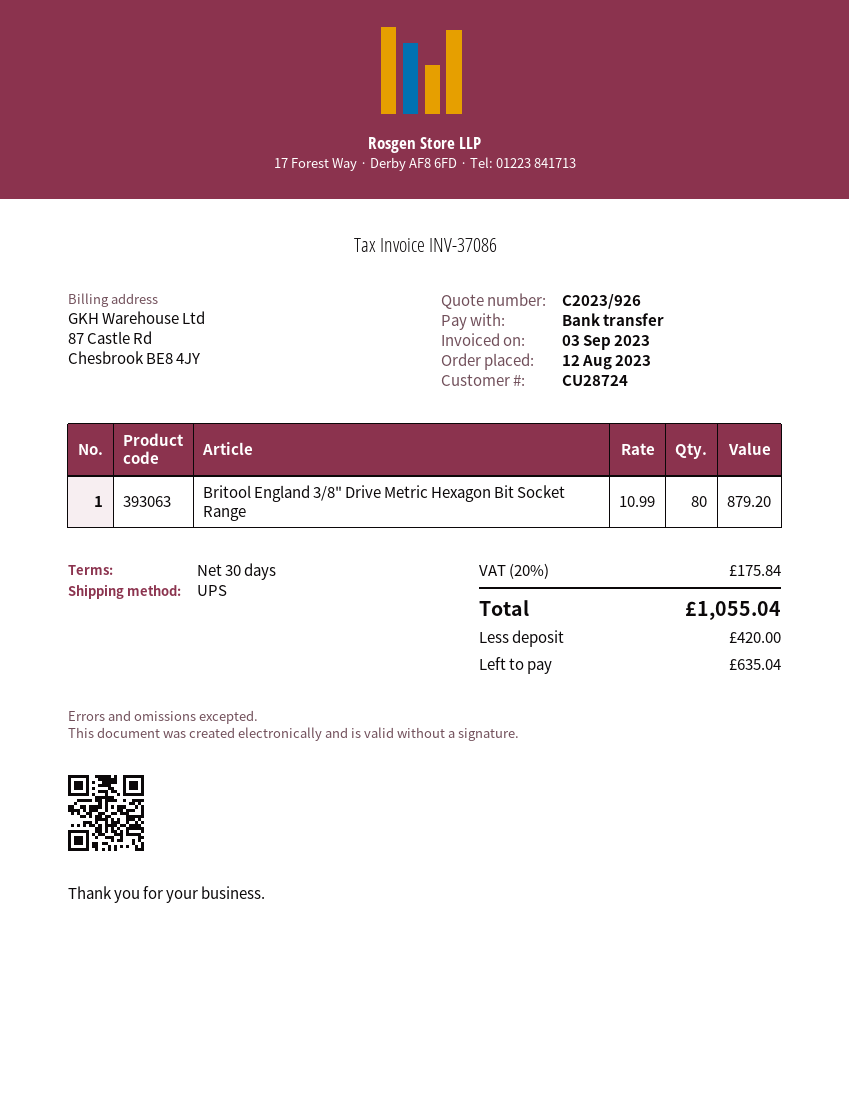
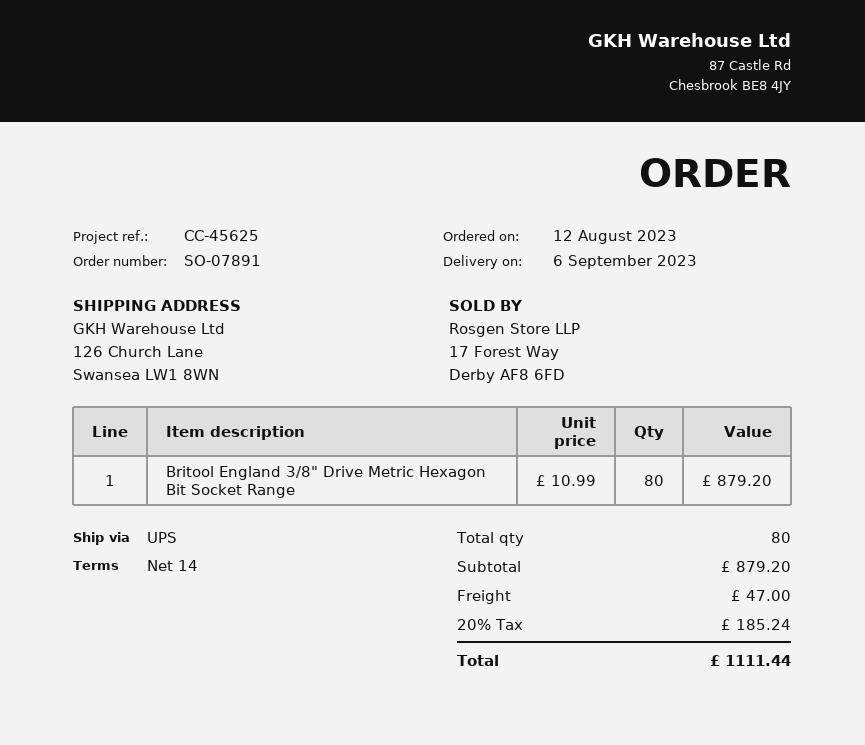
payment terms: 30 days -> 14 days
shipping: none -> 47.00
tax: 20% = 175.84 -> 20% = 185.24
total: 1055.04 -> 1111.44

